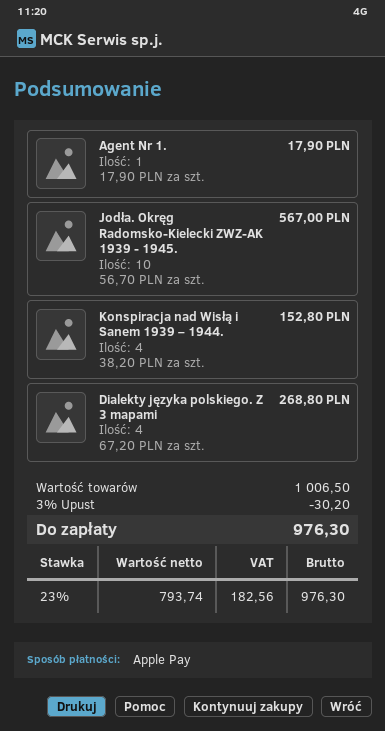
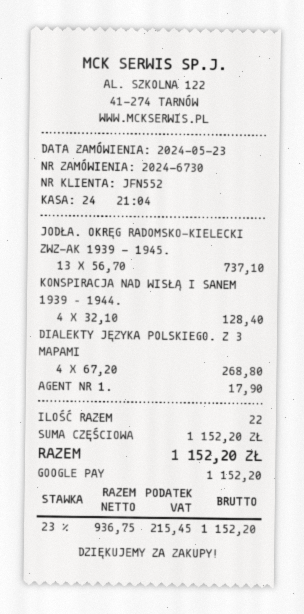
payment method: Apple Pay -> Google Pay
Jodła. Okręg Radomsko-Kielecki ZWZ-AK 1939 - 1945.: 10 x 56.70 = 567.00 -> 13 x 56.70 = 737.10
Konspiracja nad Wisłą i Sanem 1939 – 1944.: 4 x 38.20 = 152.80 -> 4 x 32.10 = 128.40
subtotal: 1006.50 -> 1152.20
discount: 3% = 30.20 -> none
net: 793.74 -> 936.75
tax: 23% = 182.56 -> 23% = 215.45
total: 976.30 -> 1152.20

